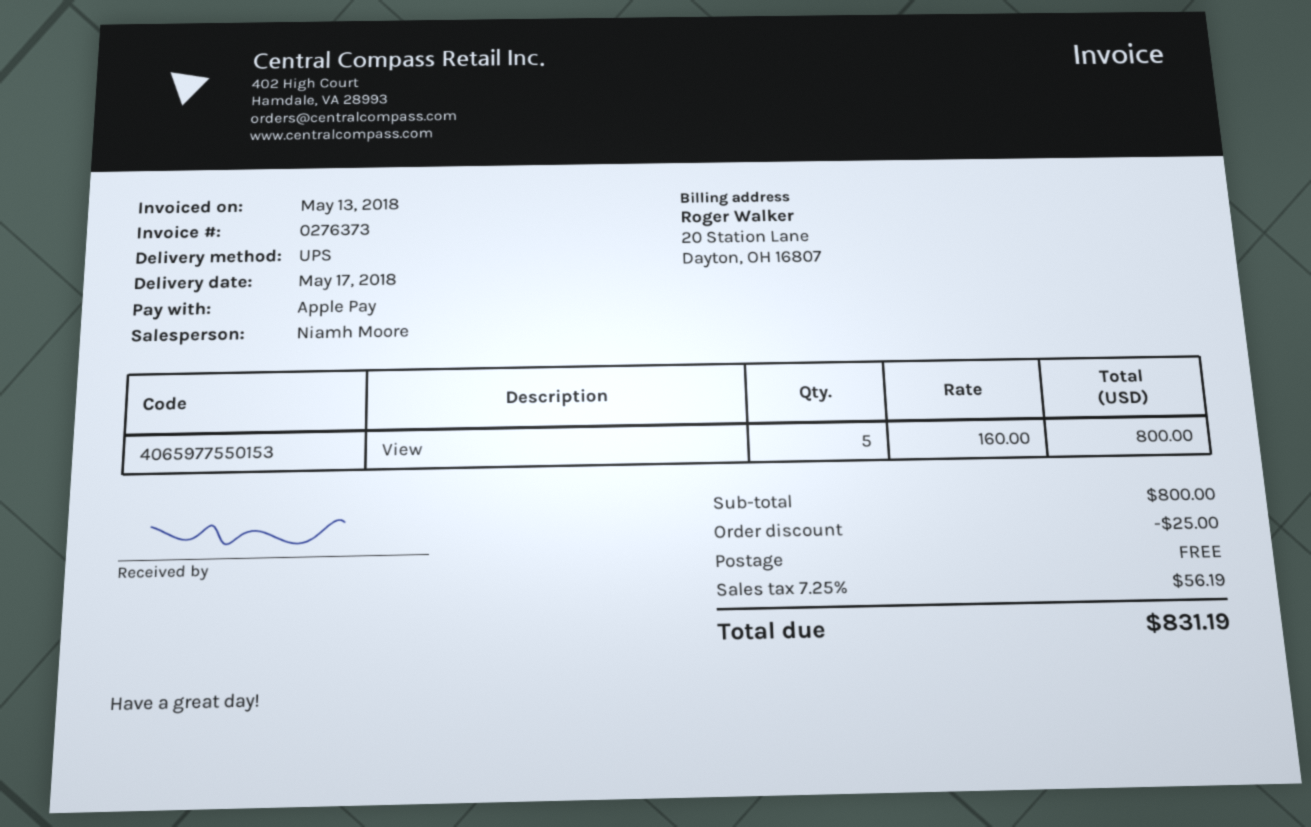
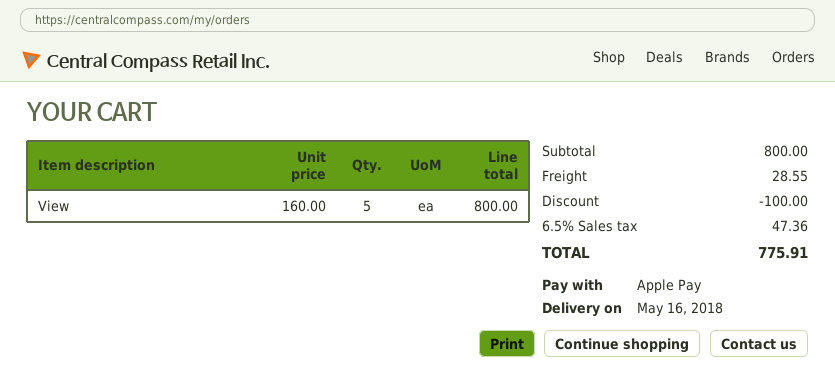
delivery date: 2018-05-17 -> 2018-05-16
discount: 25.00 -> 100.00
shipping: 0.00 -> 28.55
tax: 7.25% = 56.19 -> 6.5% = 47.36
total: 831.19 -> 775.91

